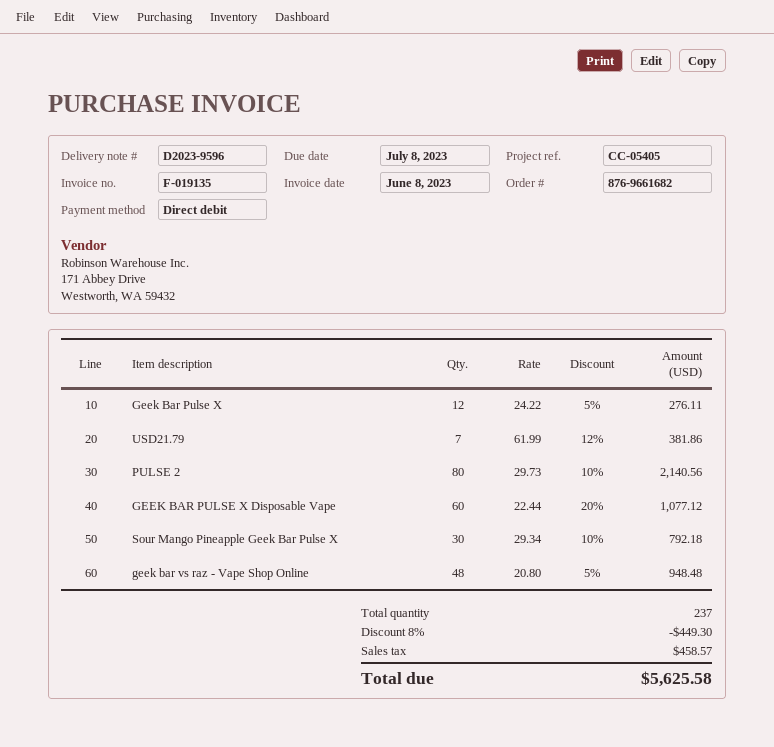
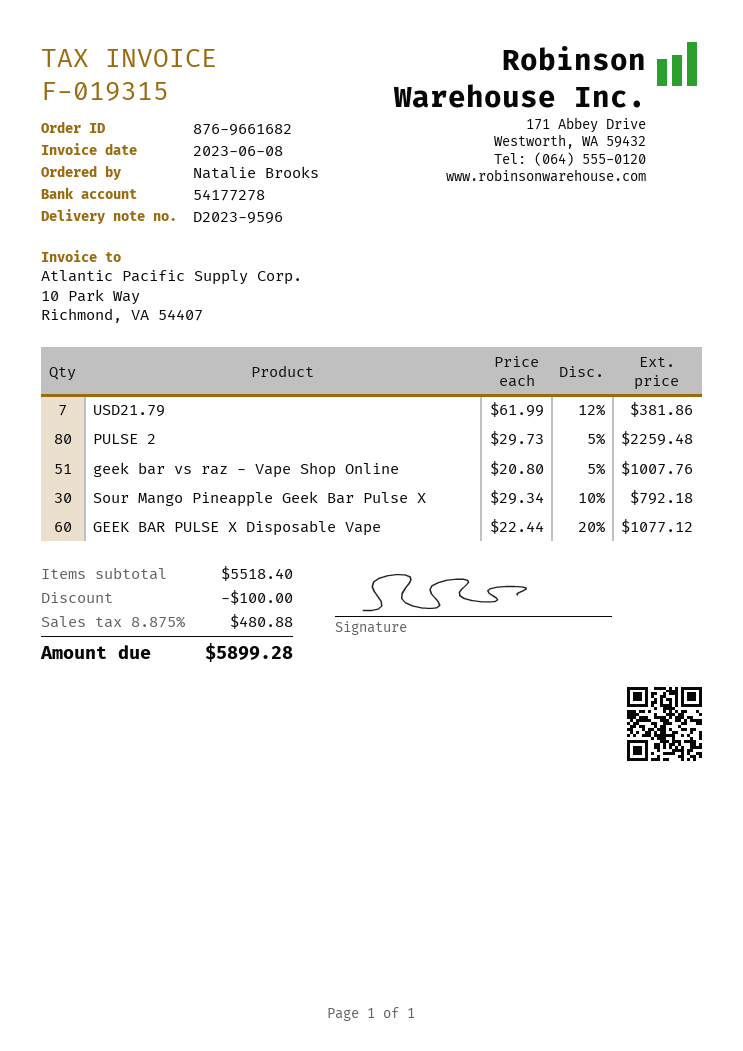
invoice number: F-019135 -> F-019315
Geek Bar Pulse X: 12 x 24.22 - 5% = 276.11 -> none
PULSE 2: 80 x 29.73 - 10% = 2140.56 -> 80 x 29.73 - 5% = 2259.48
geek bar vs raz - Vape Shop Online: 48 x 20.80 - 5% = 948.48 -> 51 x 20.80 - 5% = 1007.76
discount: 449.30 -> 100.00
tax: 458.57 -> 480.88
total: 5625.58 -> 5899.28

